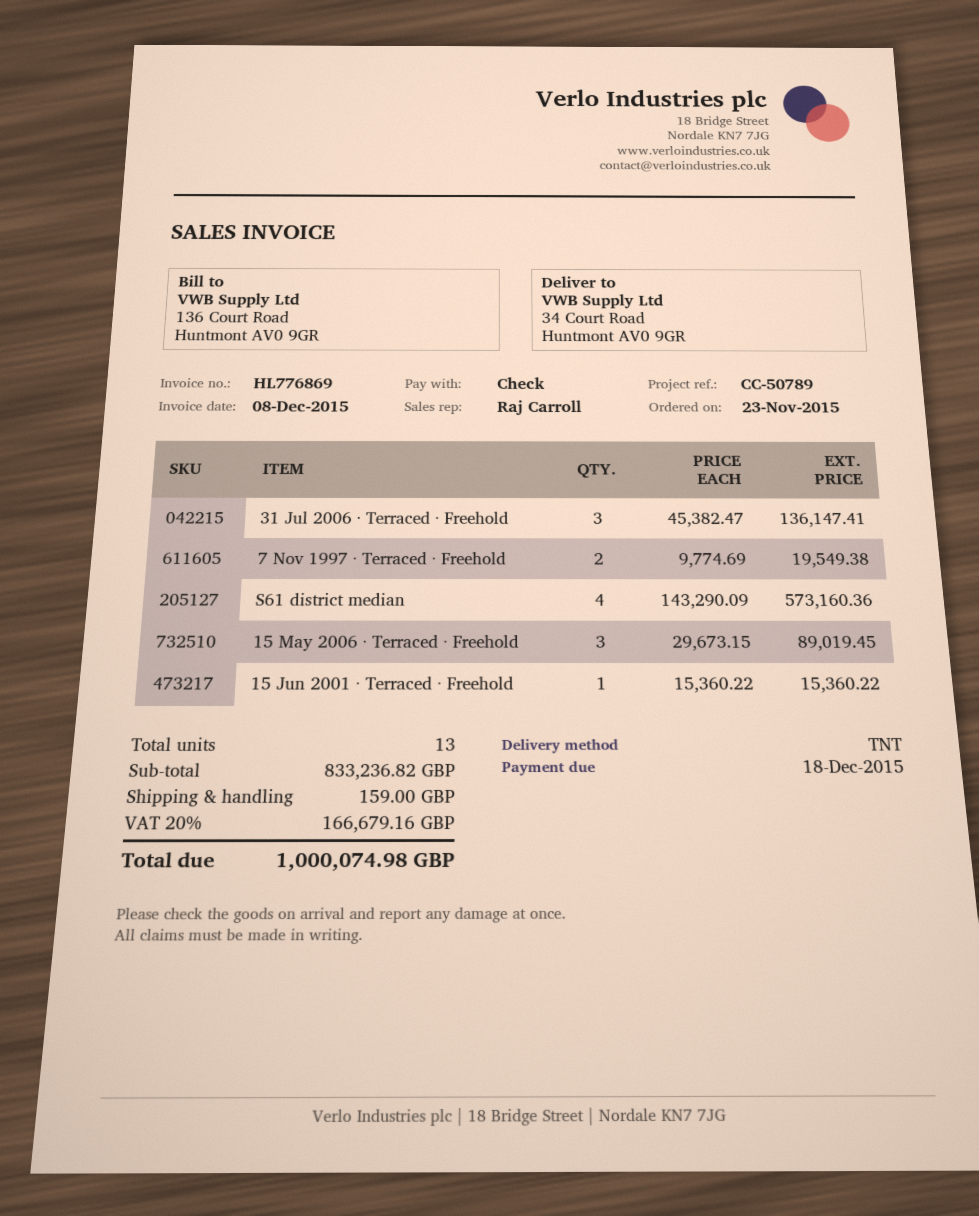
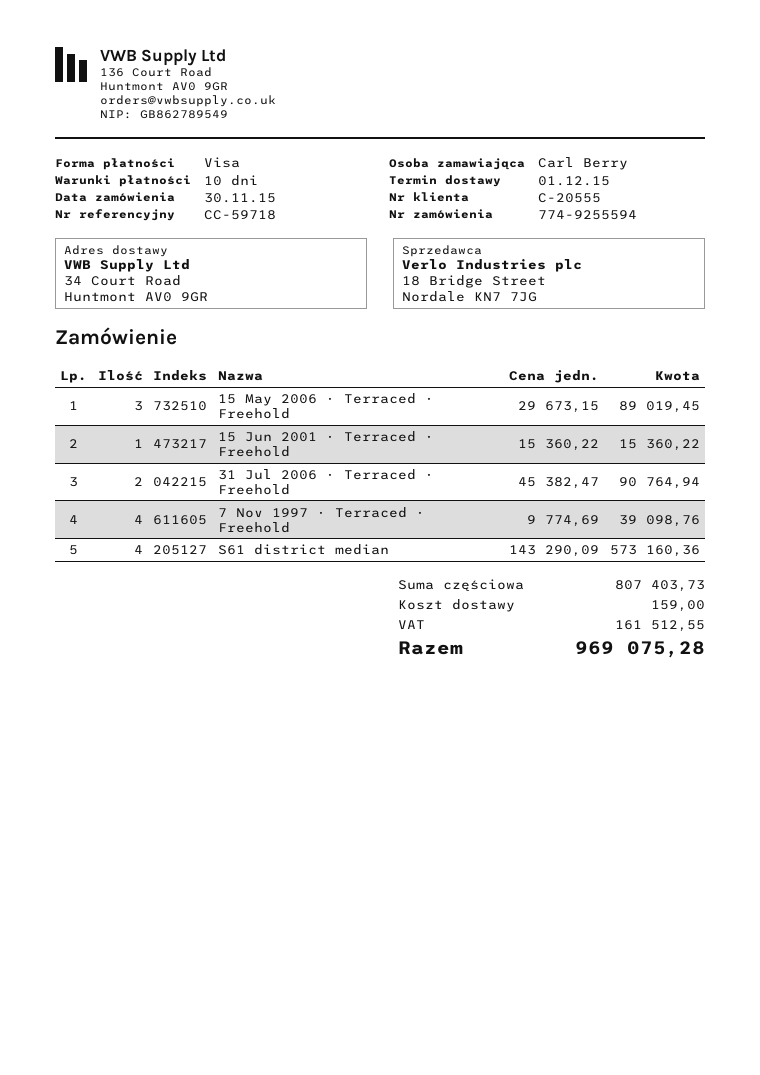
order date: 2015-11-23 -> 2015-11-30
reference: CC-50789 -> CC-59718
payment method: cheque -> Visa
31 Jul 2006 · Terraced · Freehold: 3 x 45382.47 = 136147.41 -> 2 x 45382.47 = 90764.94
7 Nov 1997 · Terraced · Freehold: 2 x 9774.69 = 19549.38 -> 4 x 9774.69 = 39098.76
subtotal: 833236.82 -> 807403.73
tax: 166679.16 -> 161512.55
total: 1000074.98 -> 969075.28

